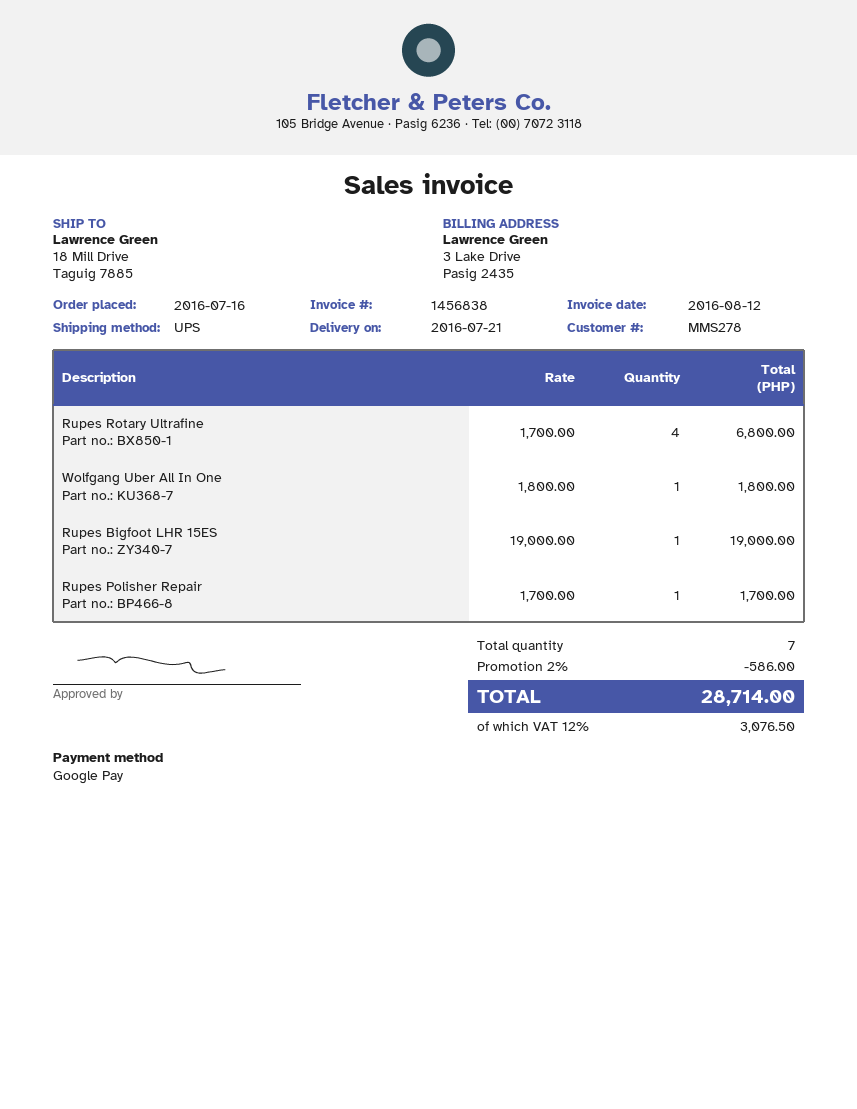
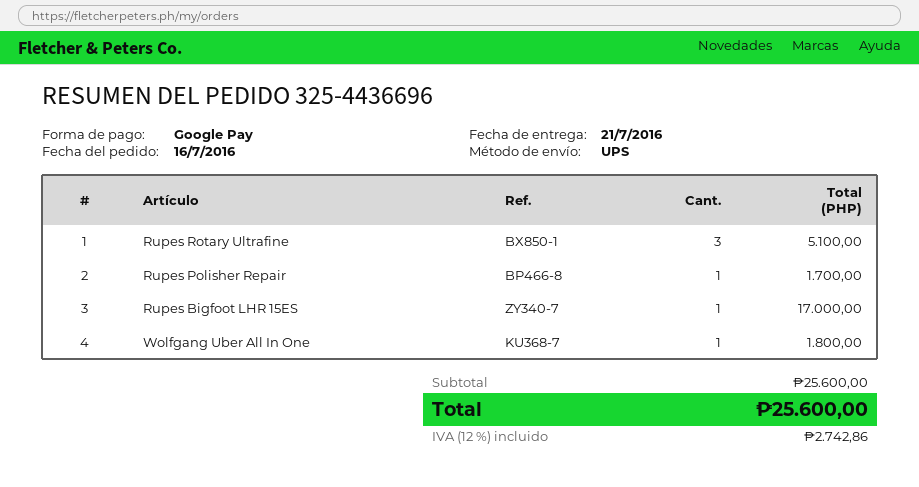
Rupes Rotary Ultrafine: 4 for 6800.00 -> 3 for 5100.00
Rupes Bigfoot LHR 15ES: 1 for 19000.00 -> 1 for 17000.00
discount: 2% = 586.00 -> none
tax: 12% = 3076.50 -> 12% = 2742.86
total: 28714.00 -> 25600.00

